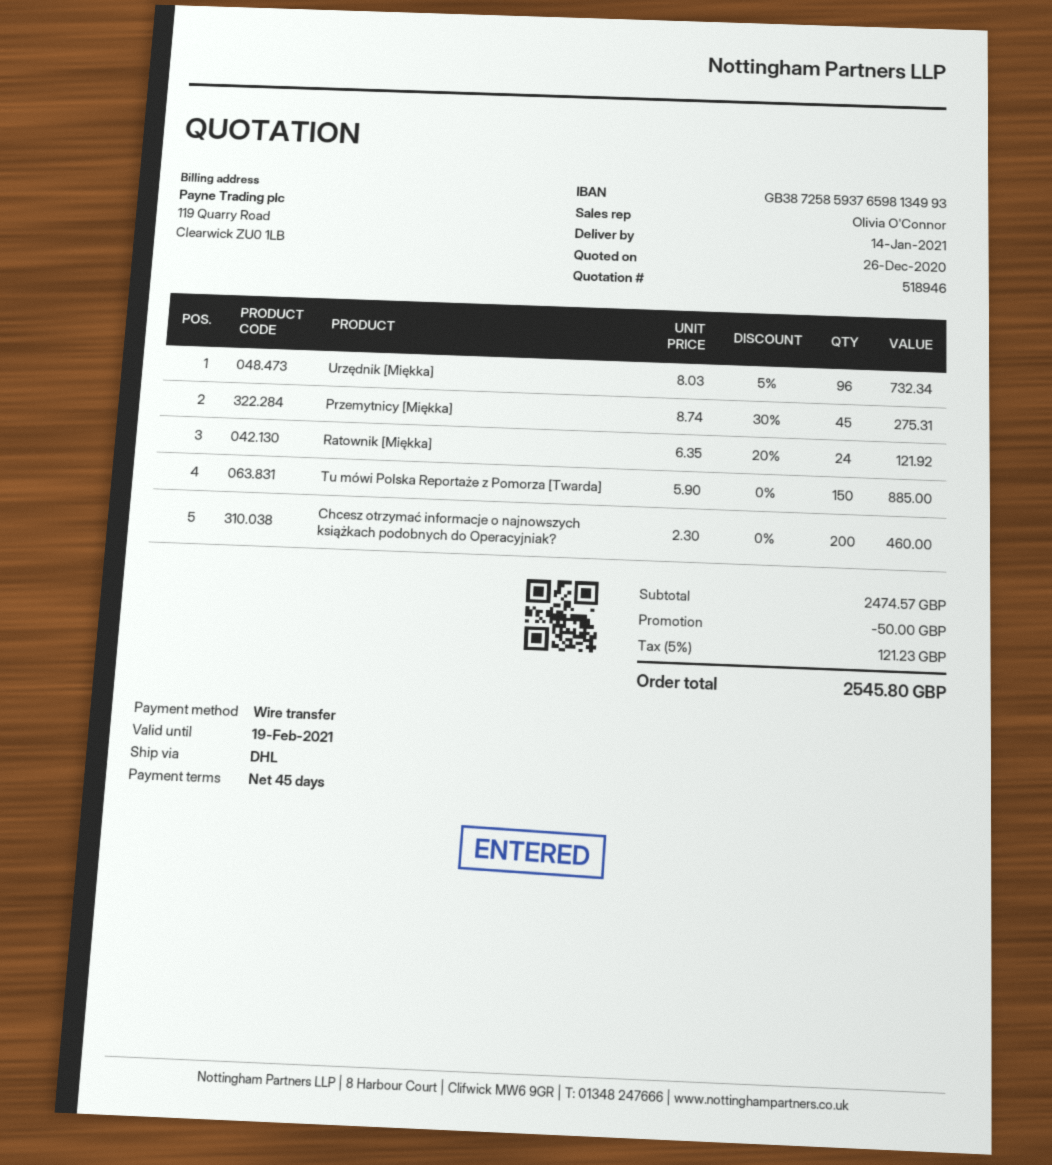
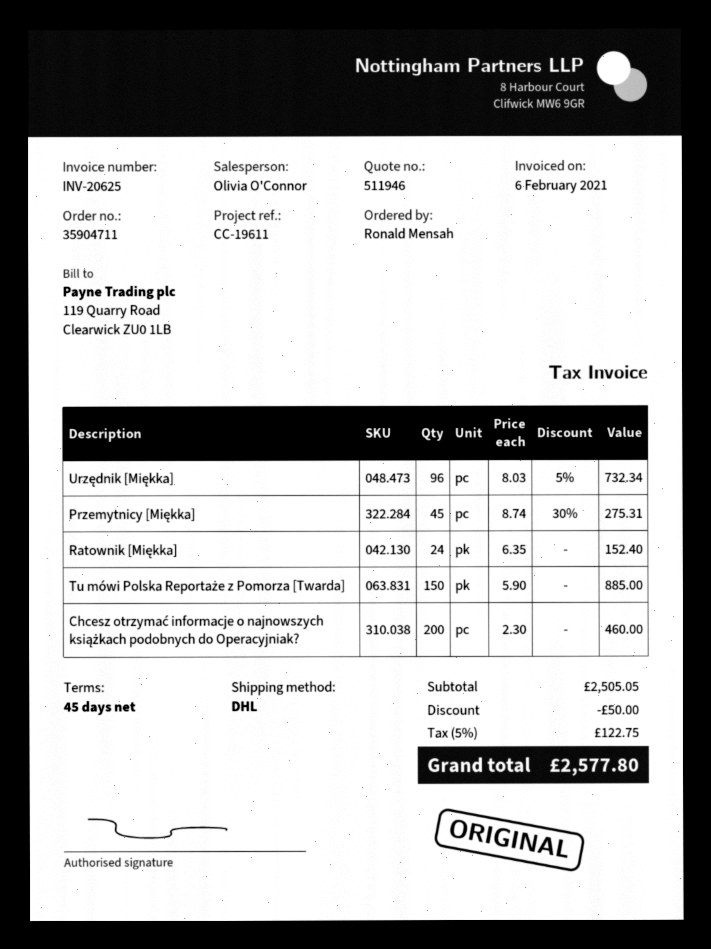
quote number: 518946 -> 511946
Ratownik [Miękka]: 24 x 6.35 - 20% = 121.92 -> 24 x 6.35 = 152.40
subtotal: 2474.57 -> 2505.05
tax: 5% = 121.23 -> 5% = 122.75
total: 2545.80 -> 2577.80

